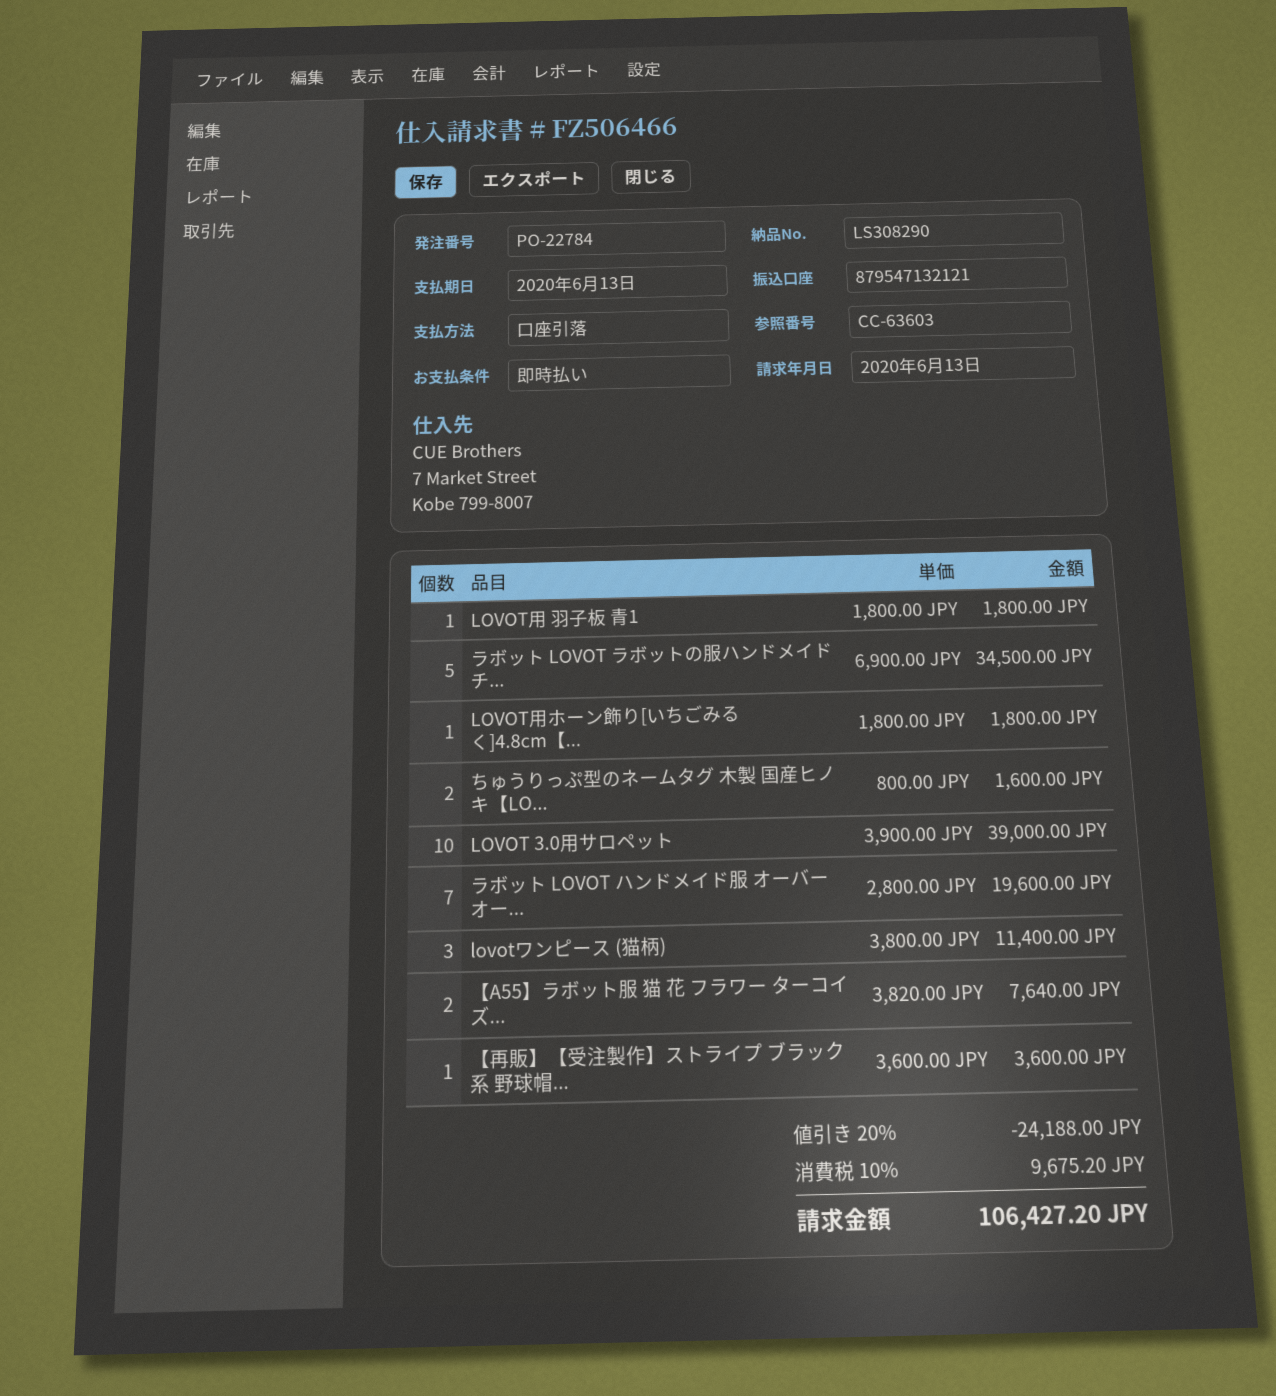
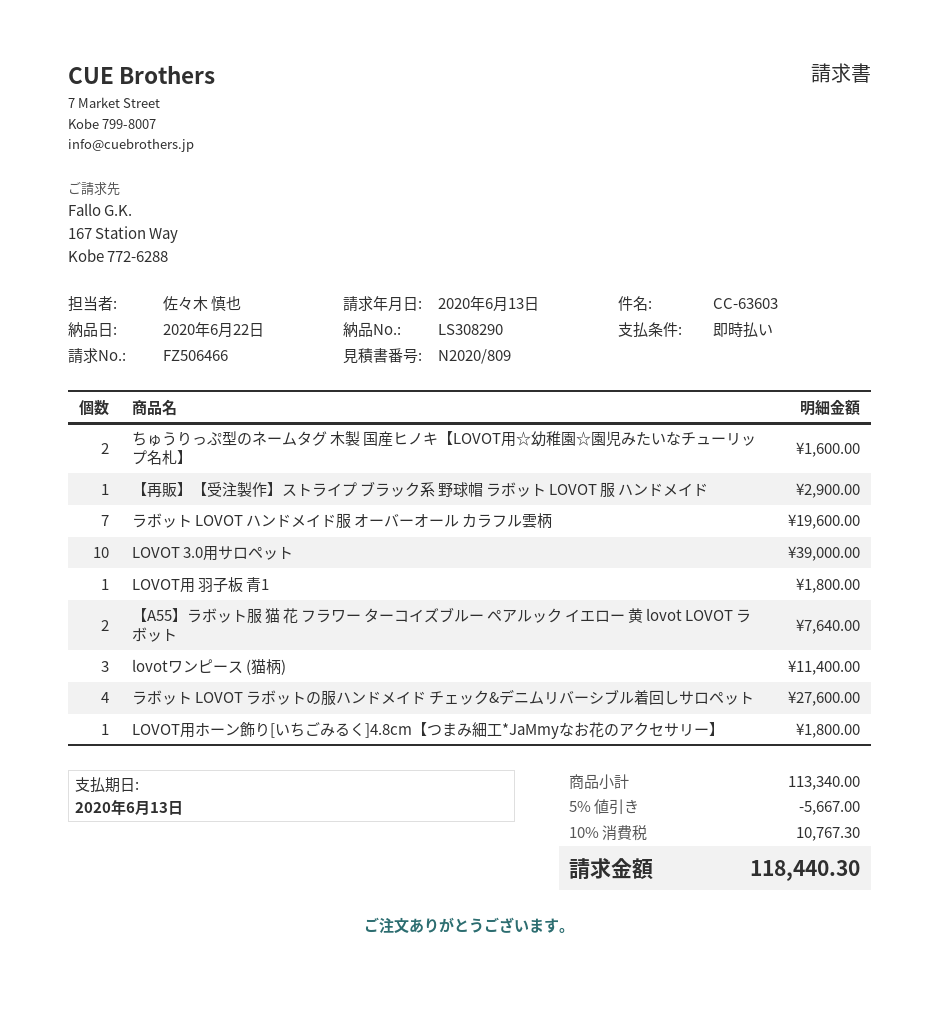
ラボット LOVOT ラボットの服ハンドメイド チ...: 5 for 34500.00 -> 4 for 27600.00
【再販】【受注製作】ストライプ ブラック系 野球帽...: 1 for 3600.00 -> 1 for 2900.00
discount: 20% = 24188.00 -> 5% = 5667.00
tax: 10% = 9675.20 -> 10% = 10767.30
total: 106427.20 -> 118440.30

